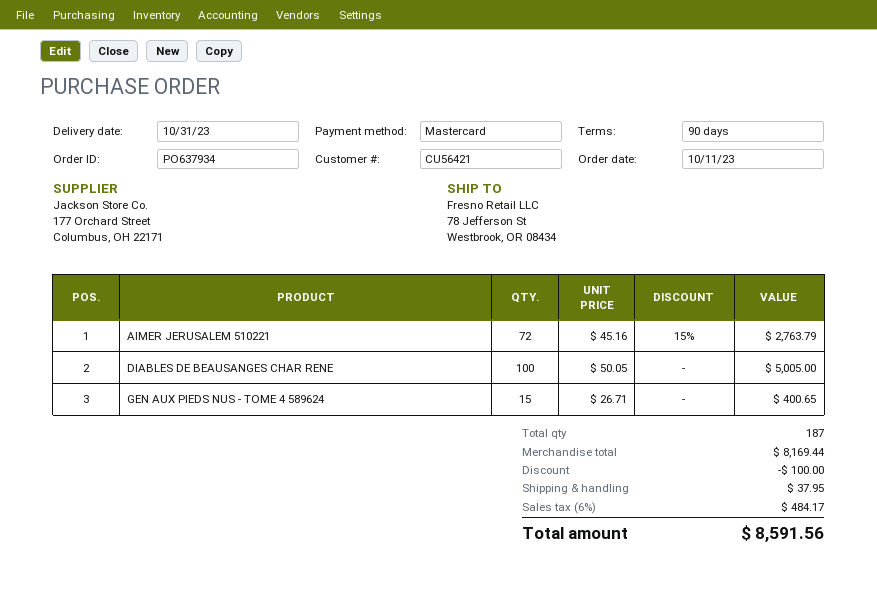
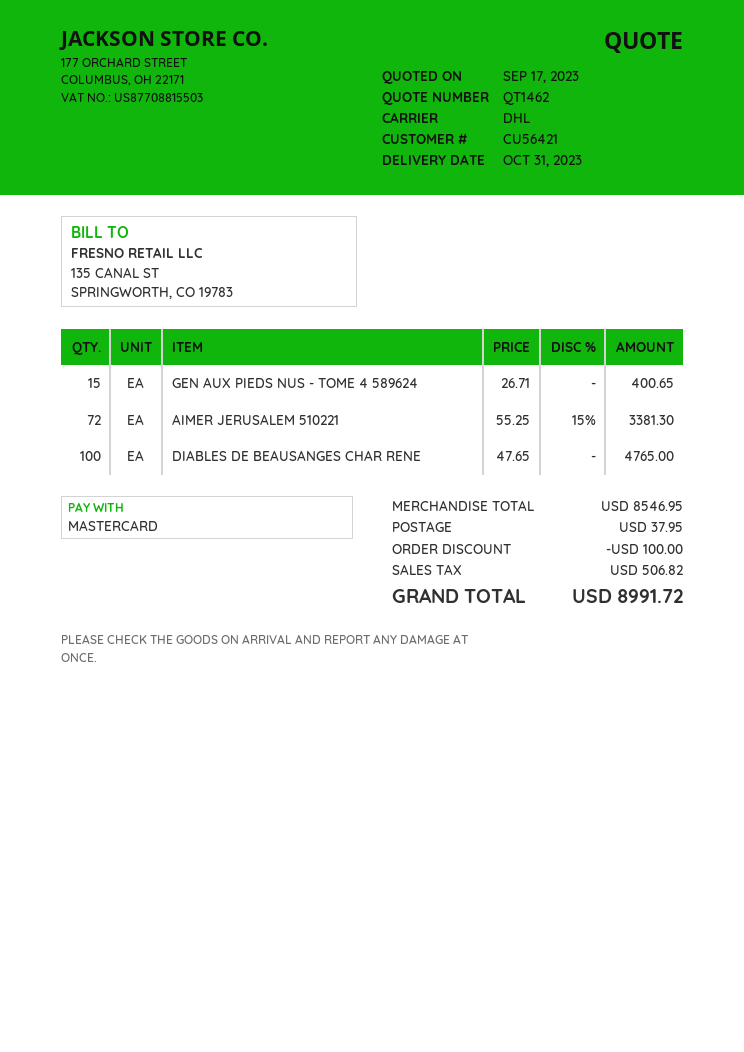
AIMER JERUSALEM 510221: 72 x 45.16 - 15% = 2763.79 -> 72 x 55.25 - 15% = 3381.30
DIABLES DE BEAUSANGES CHAR RENE: 100 x 50.05 = 5005.00 -> 100 x 47.65 = 4765.00
subtotal: 8169.44 -> 8546.95
tax: 484.17 -> 506.82
total: 8591.56 -> 8991.72

